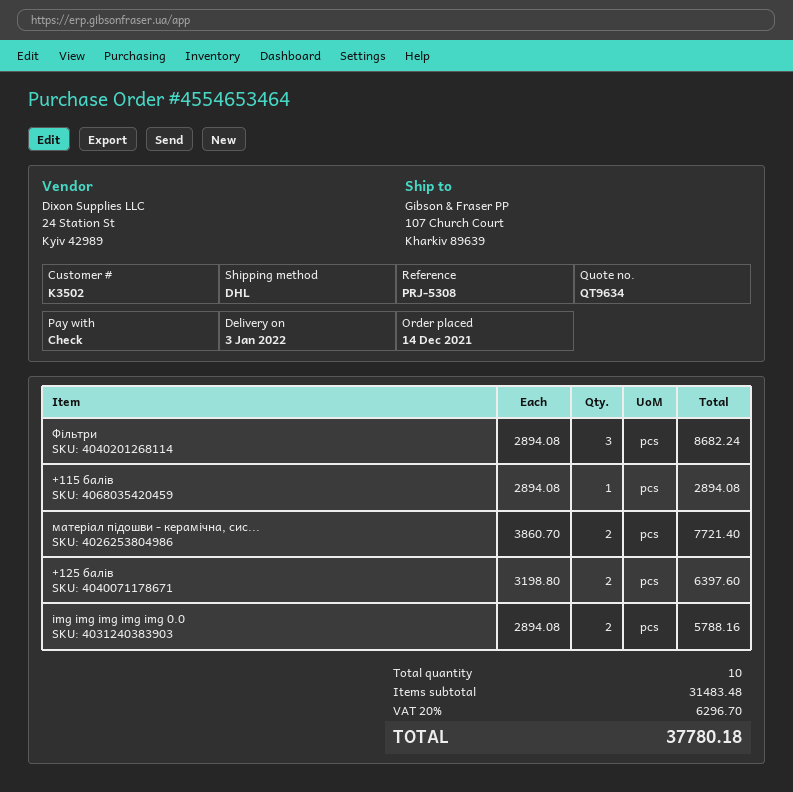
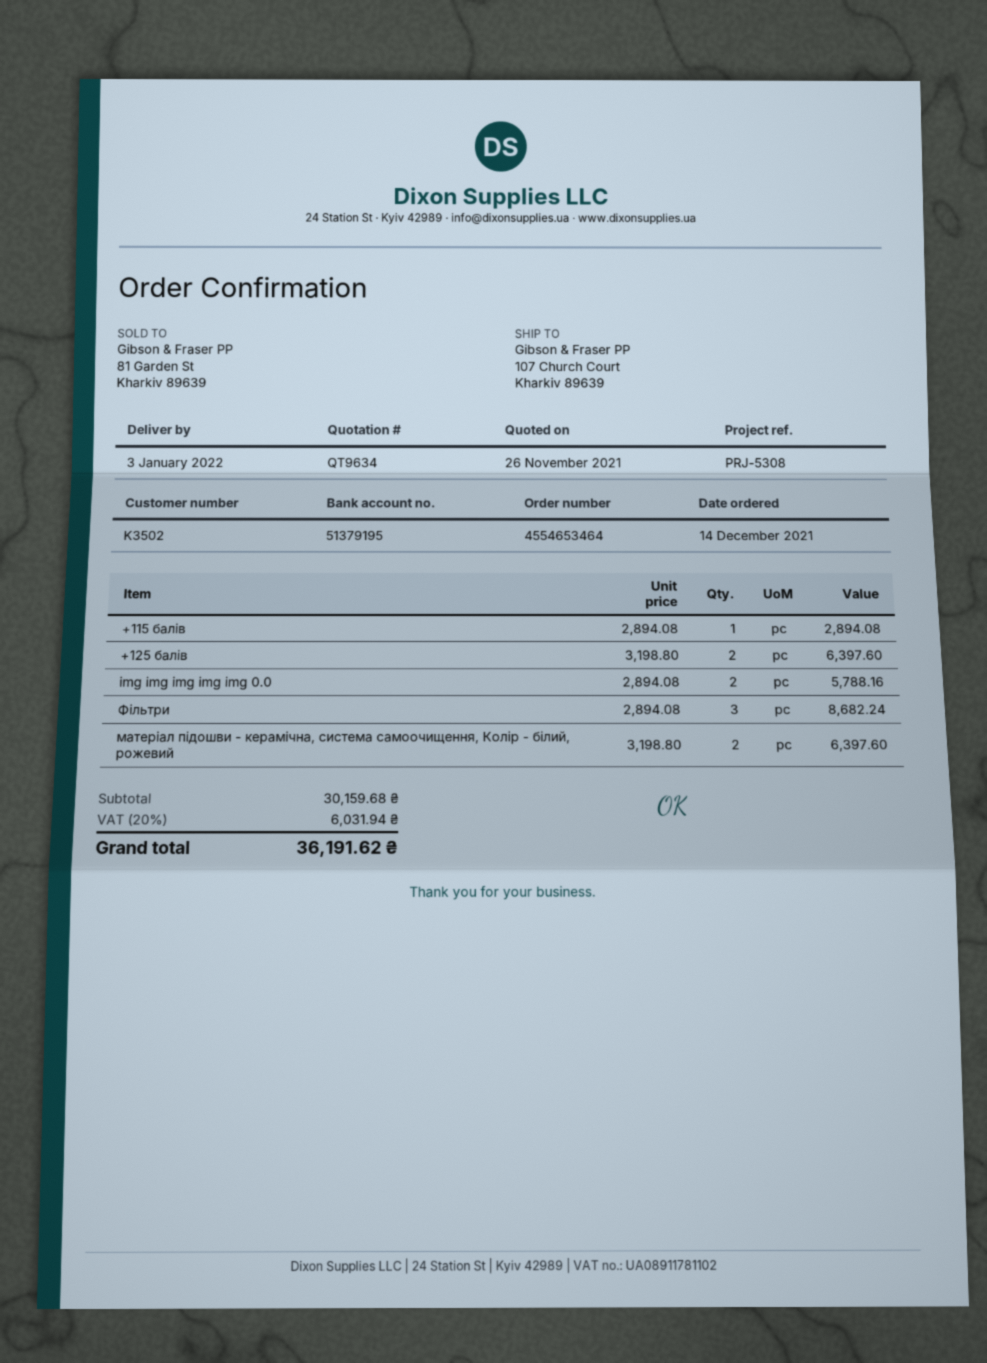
матеріал підошви - керамічна, сис...: 2 x 3860.70 = 7721.40 -> 2 x 3198.80 = 6397.60
subtotal: 31483.48 -> 30159.68
tax: 20% = 6296.70 -> 20% = 6031.94
total: 37780.18 -> 36191.62

